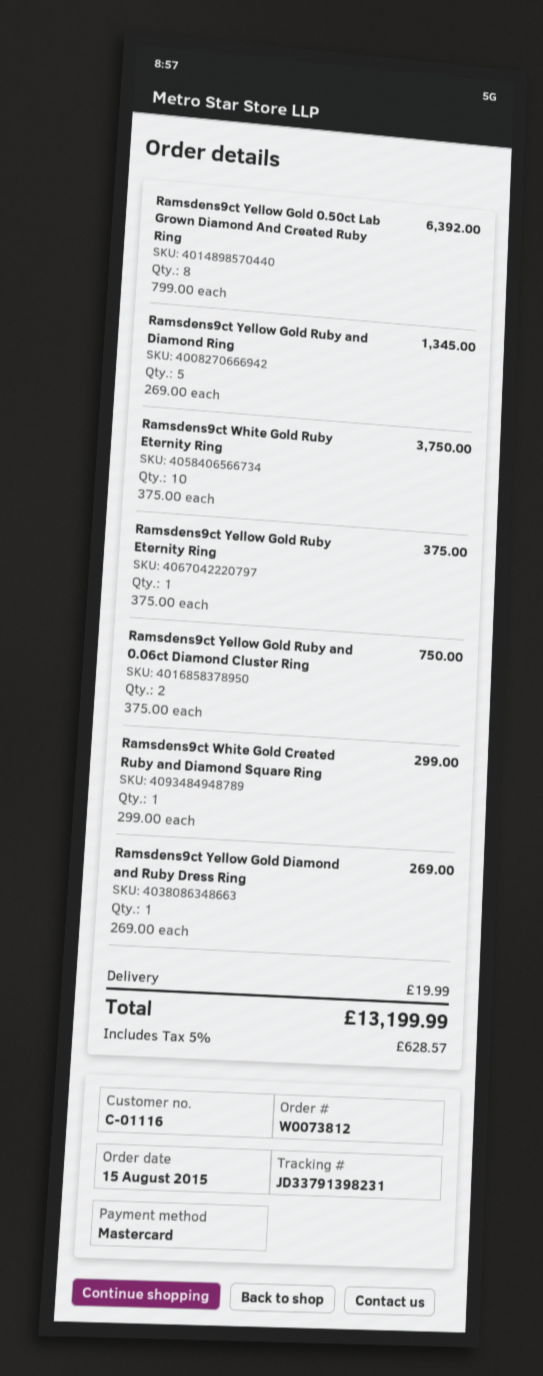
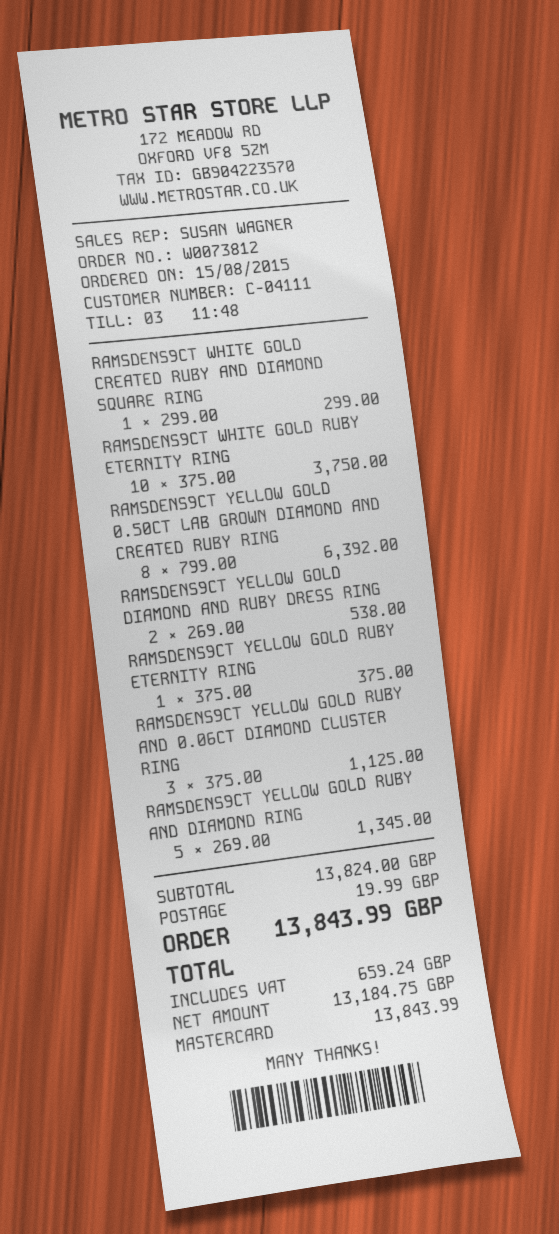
customer number: C-01116 -> C-04111
Ramsdens9ct Yellow Gold Ruby and 0.06ct Diamond Cluster Ring: 2 x 375.00 = 750.00 -> 3 x 375.00 = 1125.00
Ramsdens9ct Yellow Gold Diamond and Ruby Dress Ring: 1 x 269.00 = 269.00 -> 2 x 269.00 = 538.00
tax: 628.57 -> 659.24
total: 13199.99 -> 13843.99

